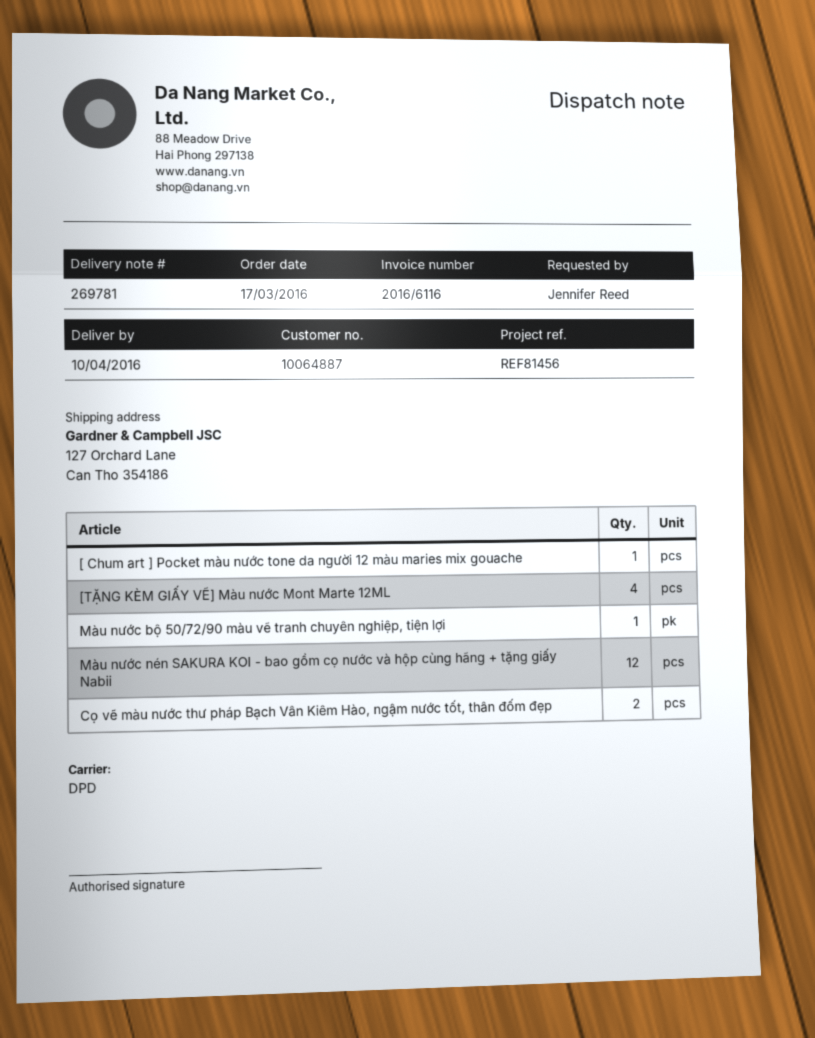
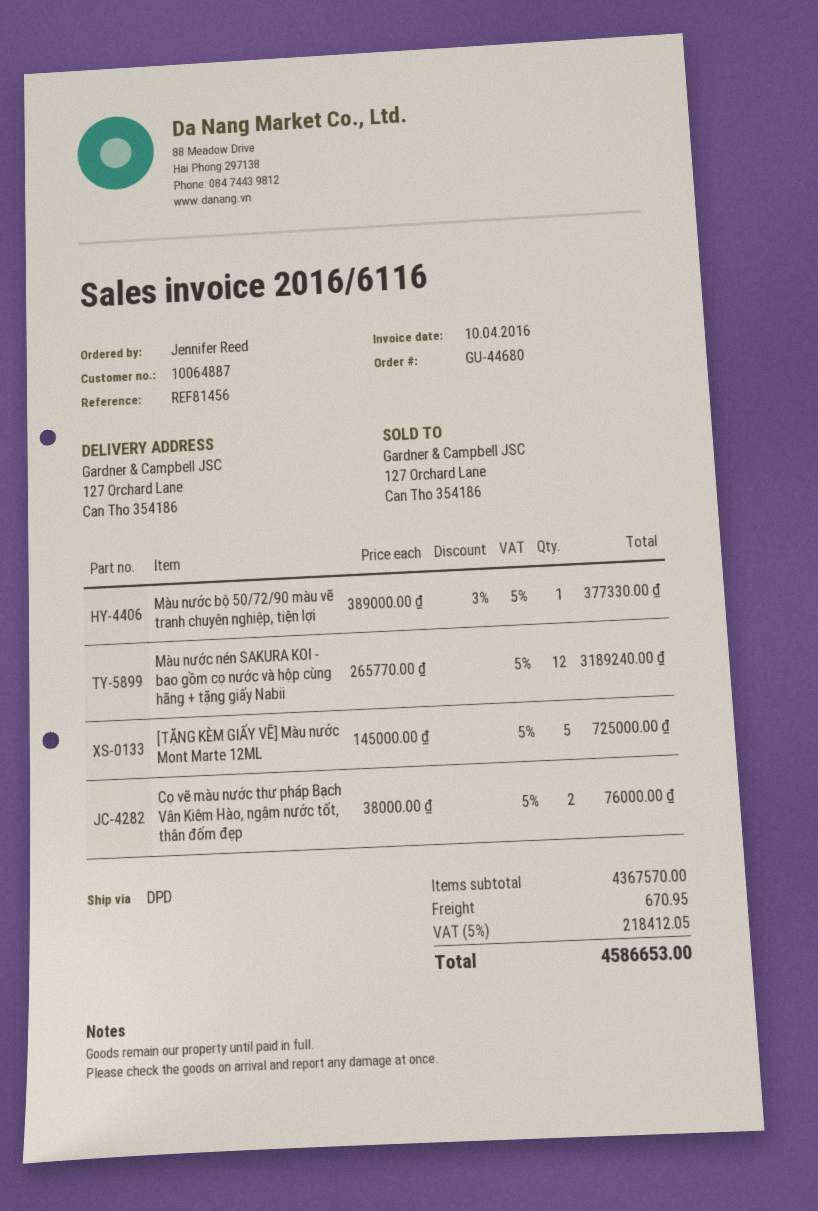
[ Chum art ] Pocket màu nước tone da người 12 màu maries mix gouache: 1 -> none
[TẶNG KÈM GIẤY VẼ] Màu nước Mont Marte 12ML: 4 -> 5

